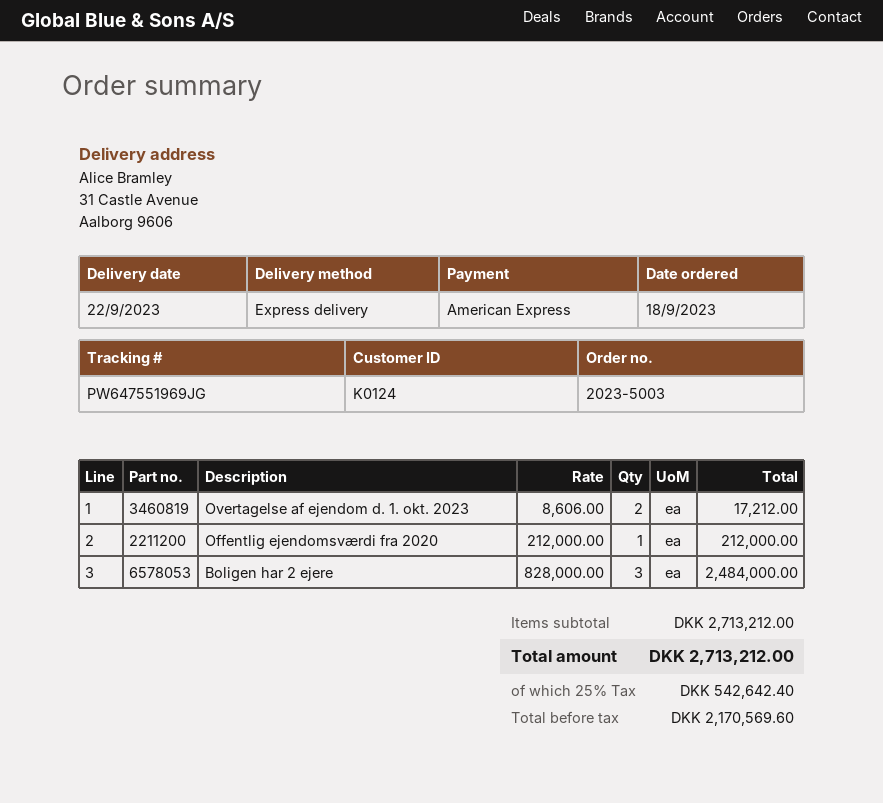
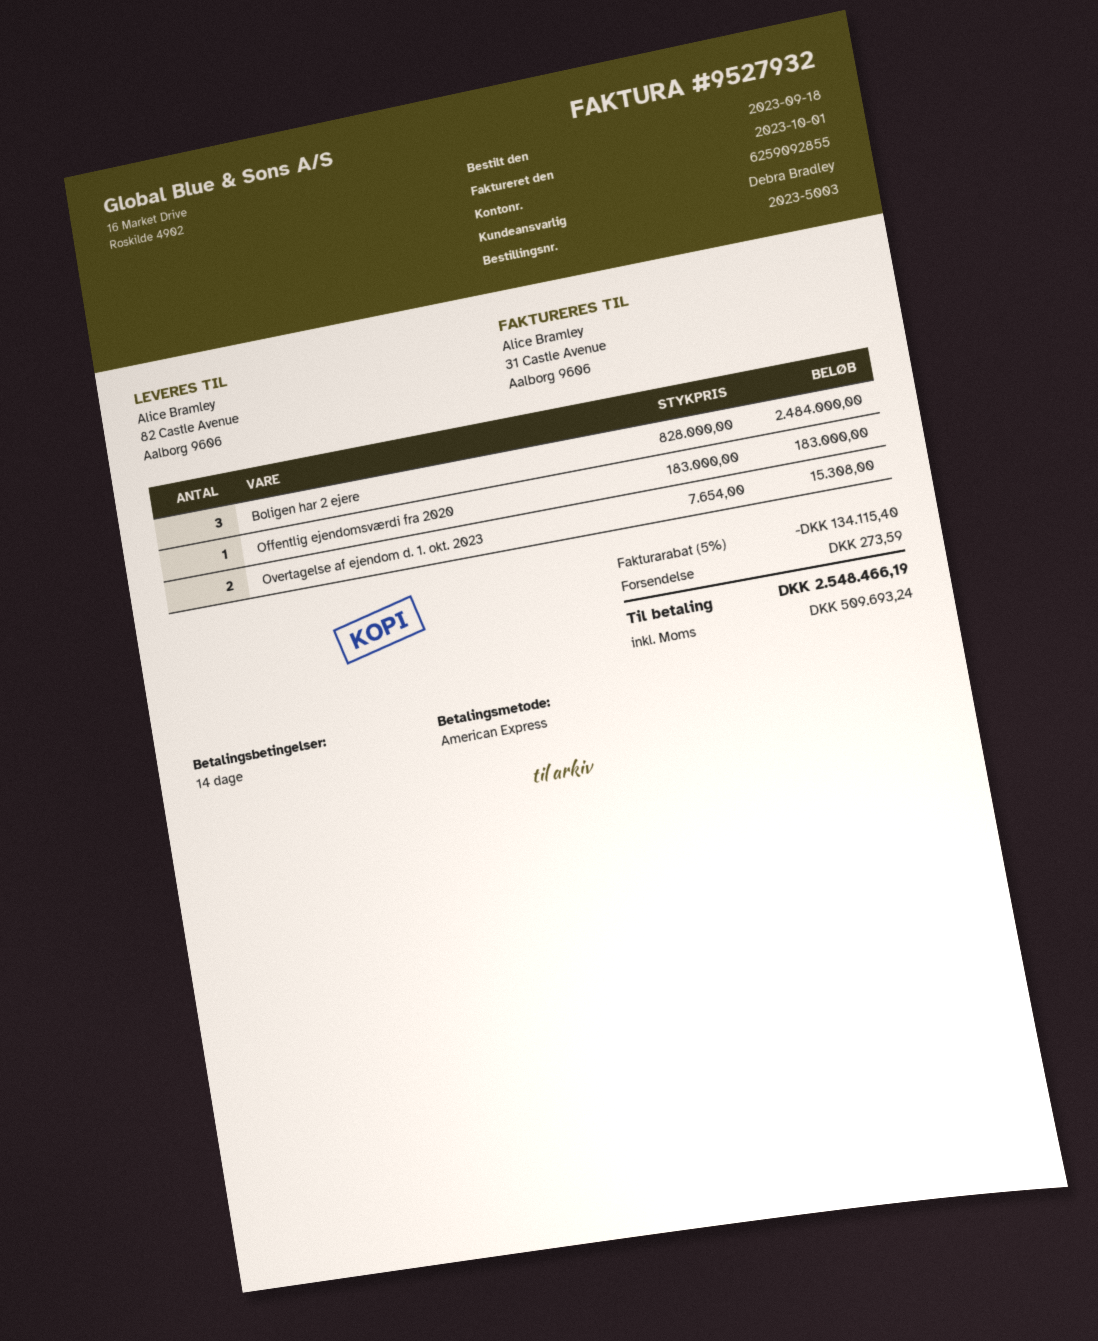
ship to: 31 Castle Avenue, Aalborg 9606 -> 82 Castle Avenue, Aalborg 9606
Overtagelse af ejendom d. 1. okt. 2023: 2 x 8606.00 = 17212.00 -> 2 x 7654.00 = 15308.00
Offentlig ejendomsværdi fra 2020: 1 x 212000.00 = 212000.00 -> 1 x 183000.00 = 183000.00
discount: none -> 5% = 134115.40
shipping: none -> 273.59
tax: 542642.40 -> 509693.24
total: 2713212.00 -> 2548466.19

